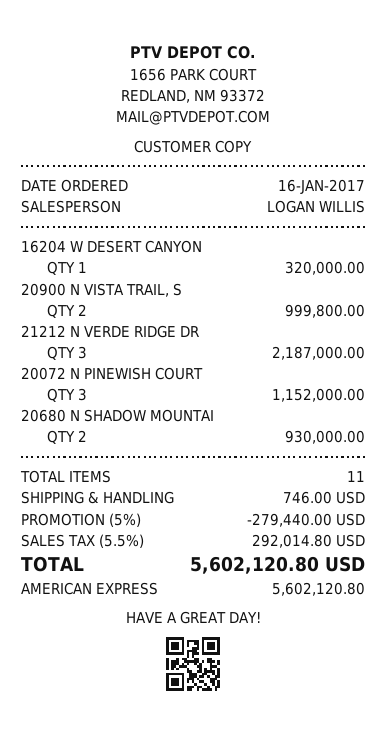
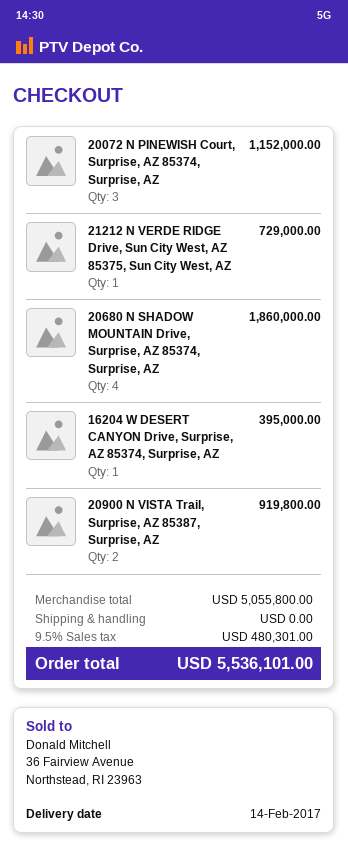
16204 W DESERT CANYON: 1 for 320000.00 -> 1 for 395000.00
20900 N VISTA TRAIL, S: 2 for 999800.00 -> 2 for 919800.00
21212 N VERDE RIDGE DR: 3 for 2187000.00 -> 1 for 729000.00
20680 N SHADOW MOUNTAI: 2 for 930000.00 -> 4 for 1860000.00
discount: 5% = 279440.00 -> none
shipping: 746.00 -> 0.00
tax: 5.5% = 292014.80 -> 9.5% = 480301.00
total: 5602120.80 -> 5536101.00

